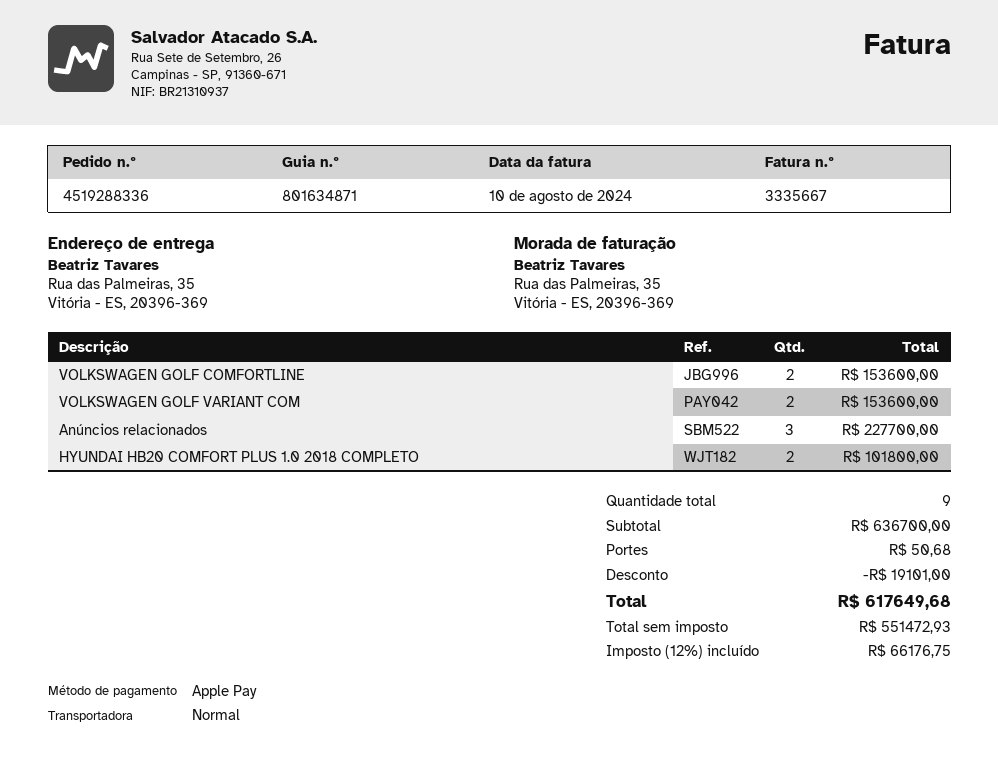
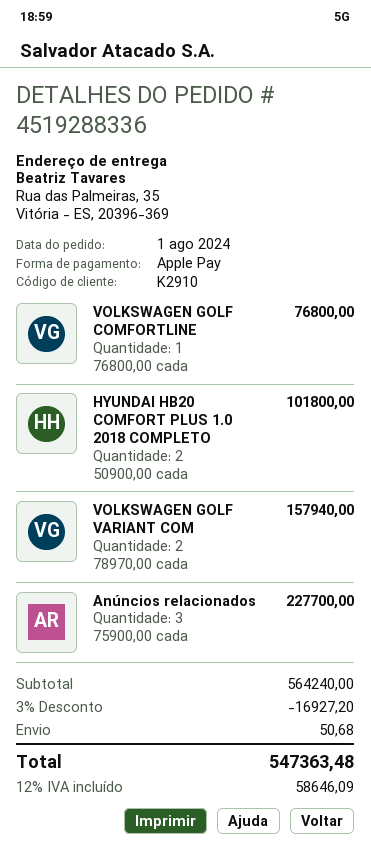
VOLKSWAGEN GOLF COMFORTLINE: 2 for 153600.00 -> 1 for 76800.00
VOLKSWAGEN GOLF VARIANT COM: 2 for 153600.00 -> 2 for 157940.00
subtotal: 636700.00 -> 564240.00
discount: 19101.00 -> 16927.20
tax: 12% = 66176.75 -> 12% = 58646.09
total: 617649.68 -> 547363.48

